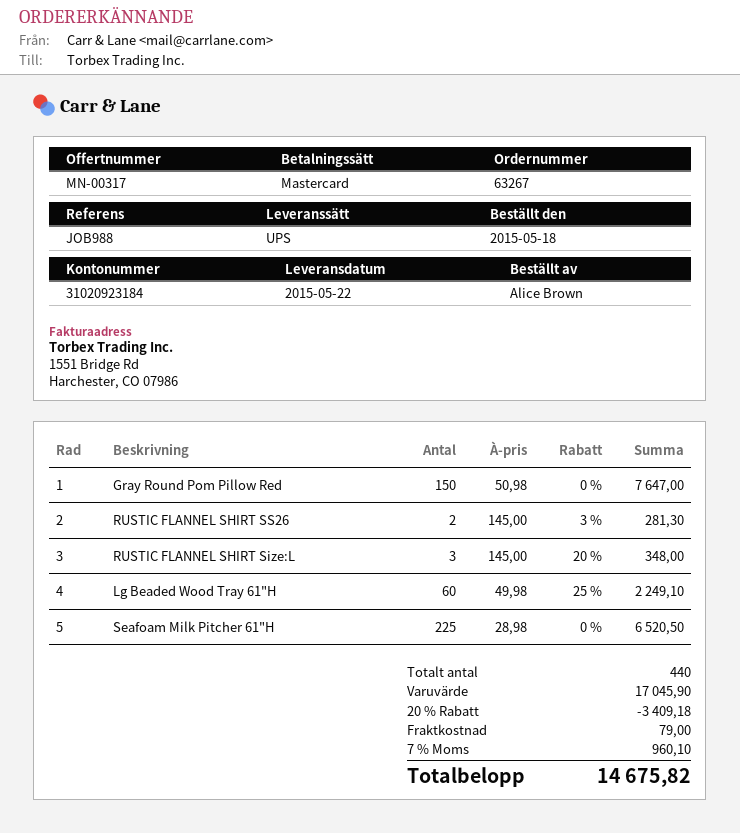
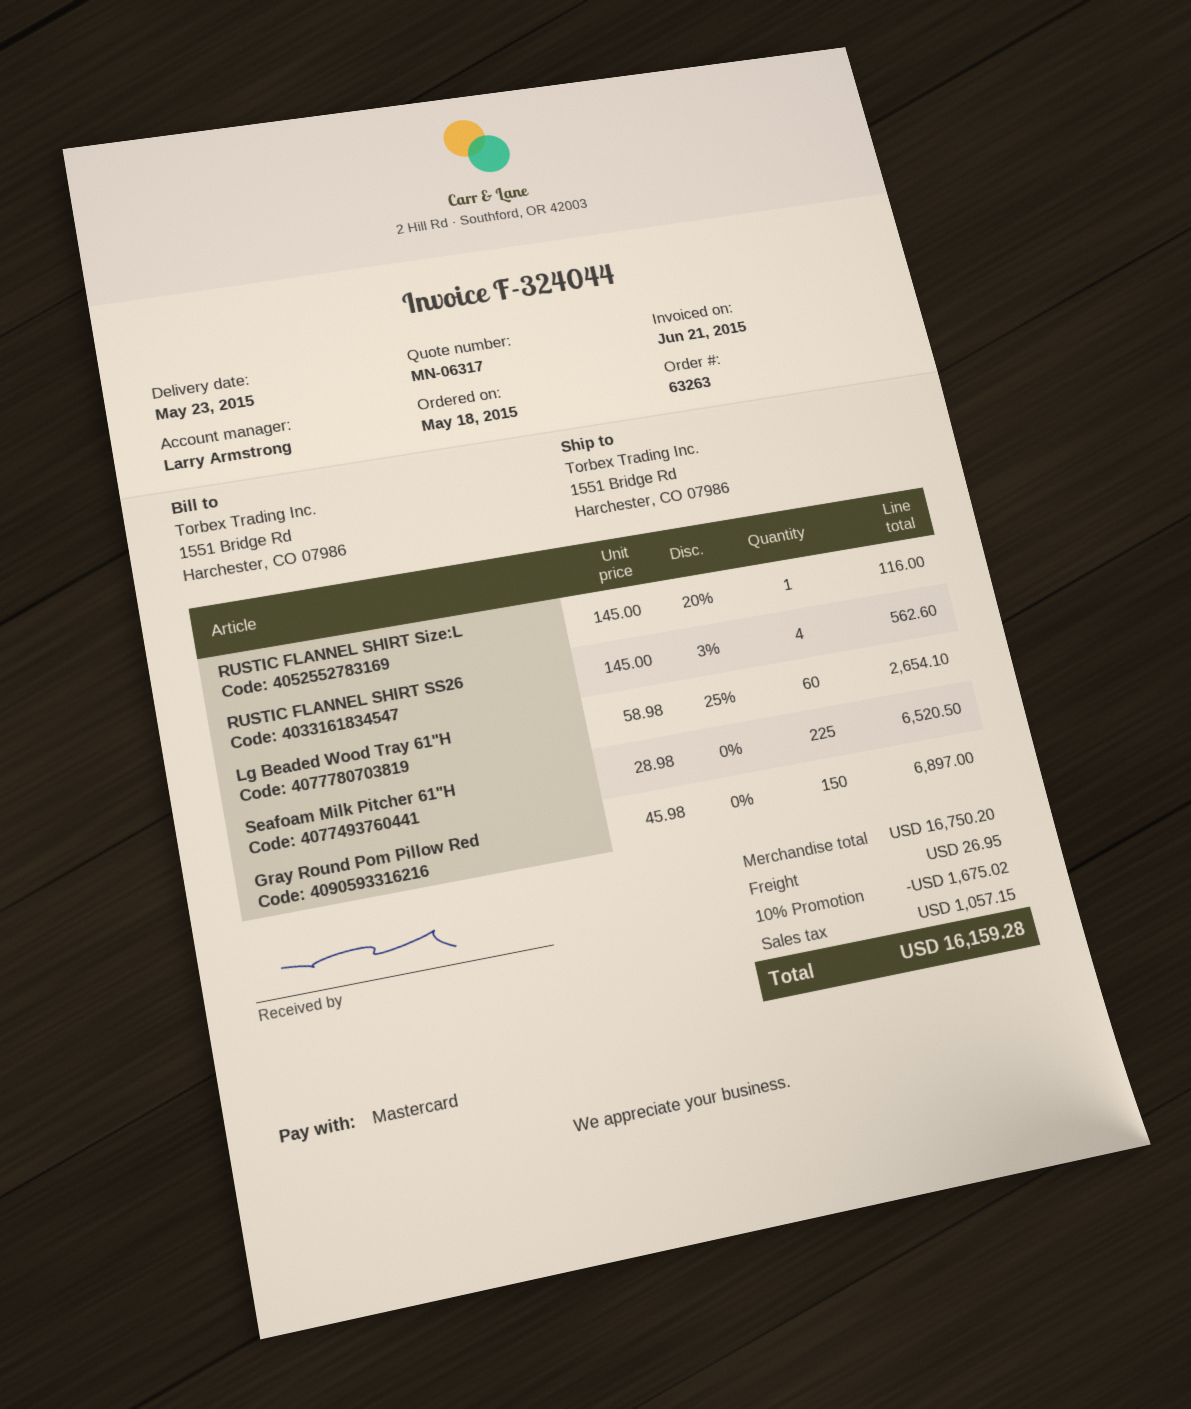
quote number: MN-00317 -> MN-06317
order number: 63267 -> 63263
delivery date: 2015-05-22 -> 2015-05-23
Gray Round Pom Pillow Red: 150 x 50.98 = 7647.00 -> 150 x 45.98 = 6897.00
RUSTIC FLANNEL SHIRT SS26: 2 x 145.00 - 3% = 281.30 -> 4 x 145.00 - 3% = 562.60
RUSTIC FLANNEL SHIRT Size:L: 3 x 145.00 - 20% = 348.00 -> 1 x 145.00 - 20% = 116.00
Lg Beaded Wood Tray 61"H: 60 x 49.98 - 25% = 2249.10 -> 60 x 58.98 - 25% = 2654.10
subtotal: 17045.90 -> 16750.20
discount: 20% = 3409.18 -> 10% = 1675.02
shipping: 79.00 -> 26.95
tax: 960.10 -> 1057.15
total: 14675.82 -> 16159.28

